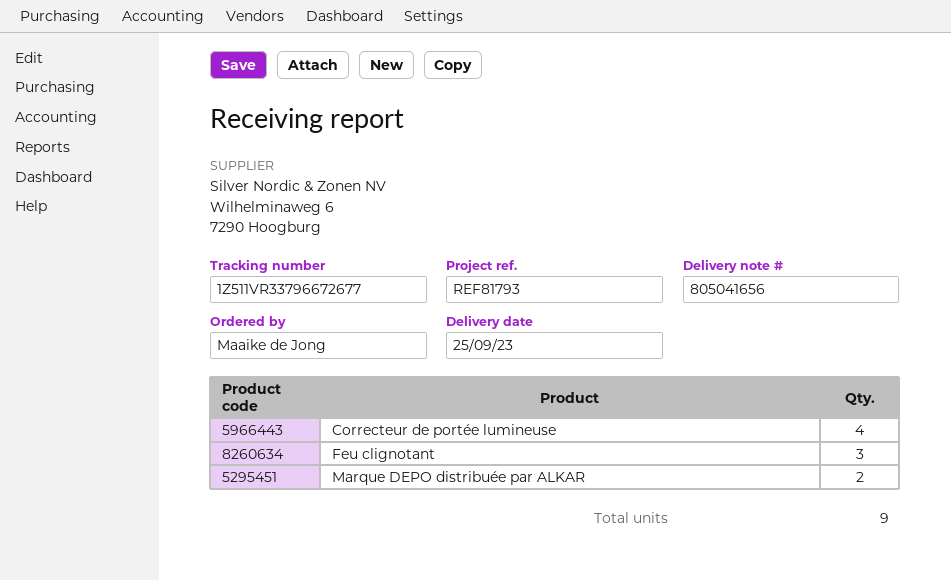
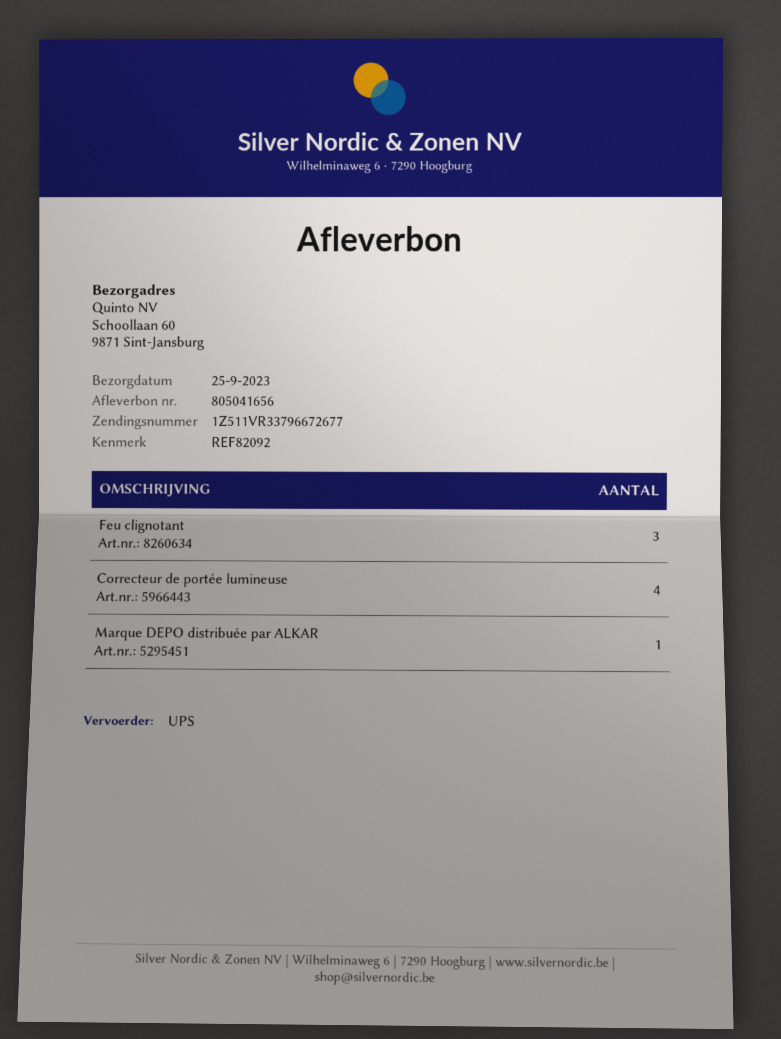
reference: REF81793 -> REF82092
Marque DEPO distribuée par ALKAR: 2 -> 1

